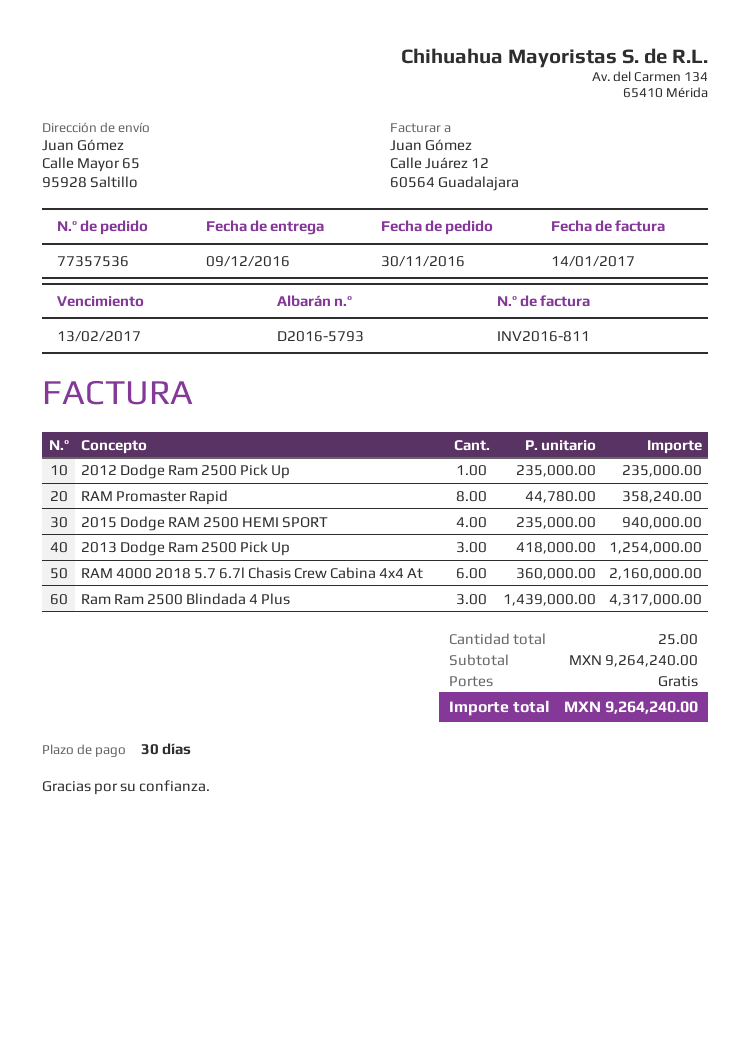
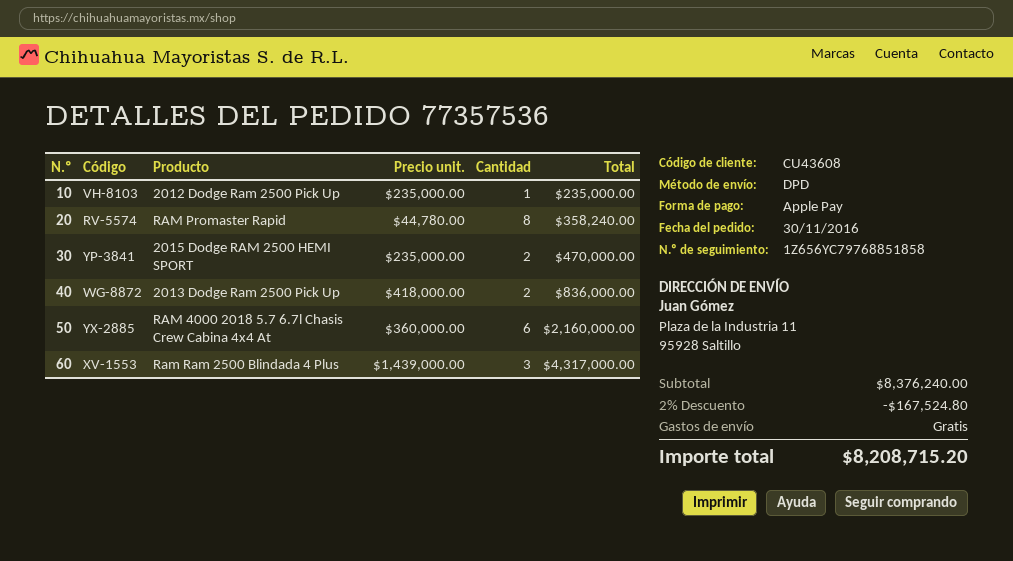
ship to: Calle Mayor 65, 95928 Saltillo -> Plaza de la Industria 11, 95928 Saltillo
2015 Dodge RAM 2500 HEMI SPORT: 4 x 235000.00 = 940000.00 -> 2 x 235000.00 = 470000.00
2013 Dodge Ram 2500 Pick Up: 3 x 418000.00 = 1254000.00 -> 2 x 418000.00 = 836000.00
subtotal: 9264240.00 -> 8376240.00
discount: none -> 2% = 167524.80
total: 9264240.00 -> 8208715.20

